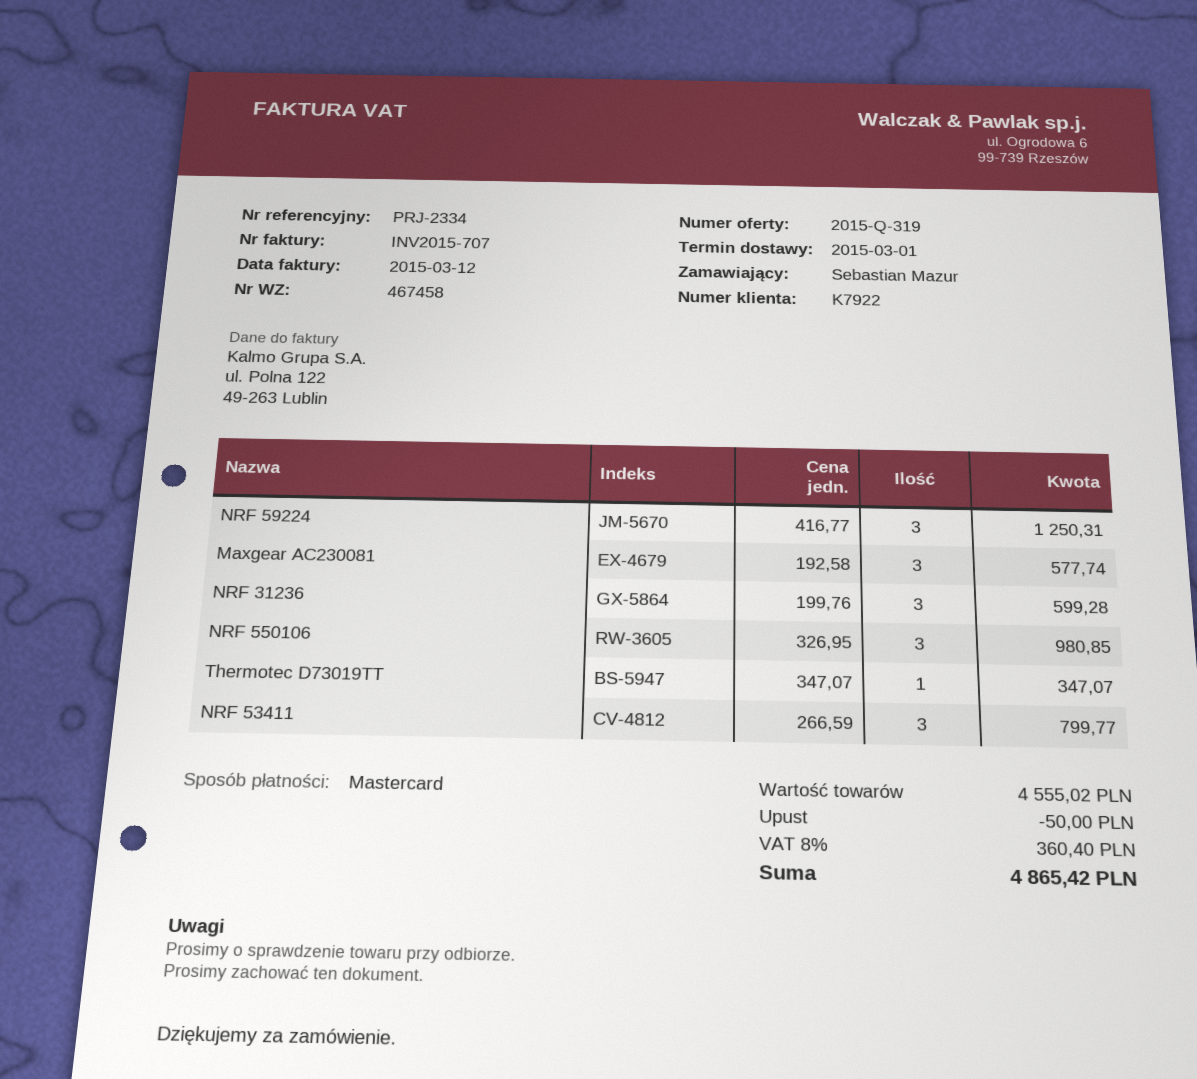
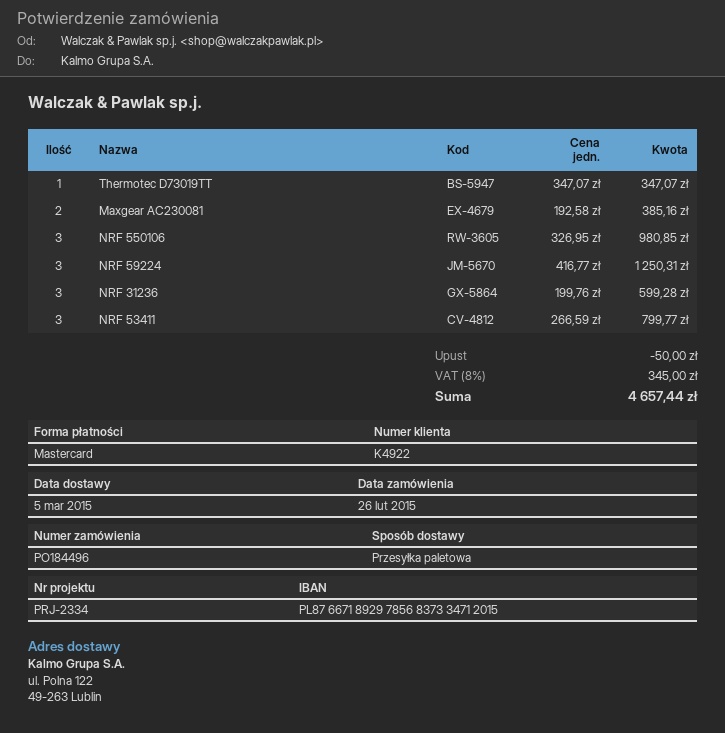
delivery date: 2015-03-01 -> 2015-03-05
customer number: K7922 -> K4922
Maxgear AC230081: 3 x 192.58 = 577.74 -> 2 x 192.58 = 385.16
tax: 8% = 360.40 -> 8% = 345.00
total: 4865.42 -> 4657.44

